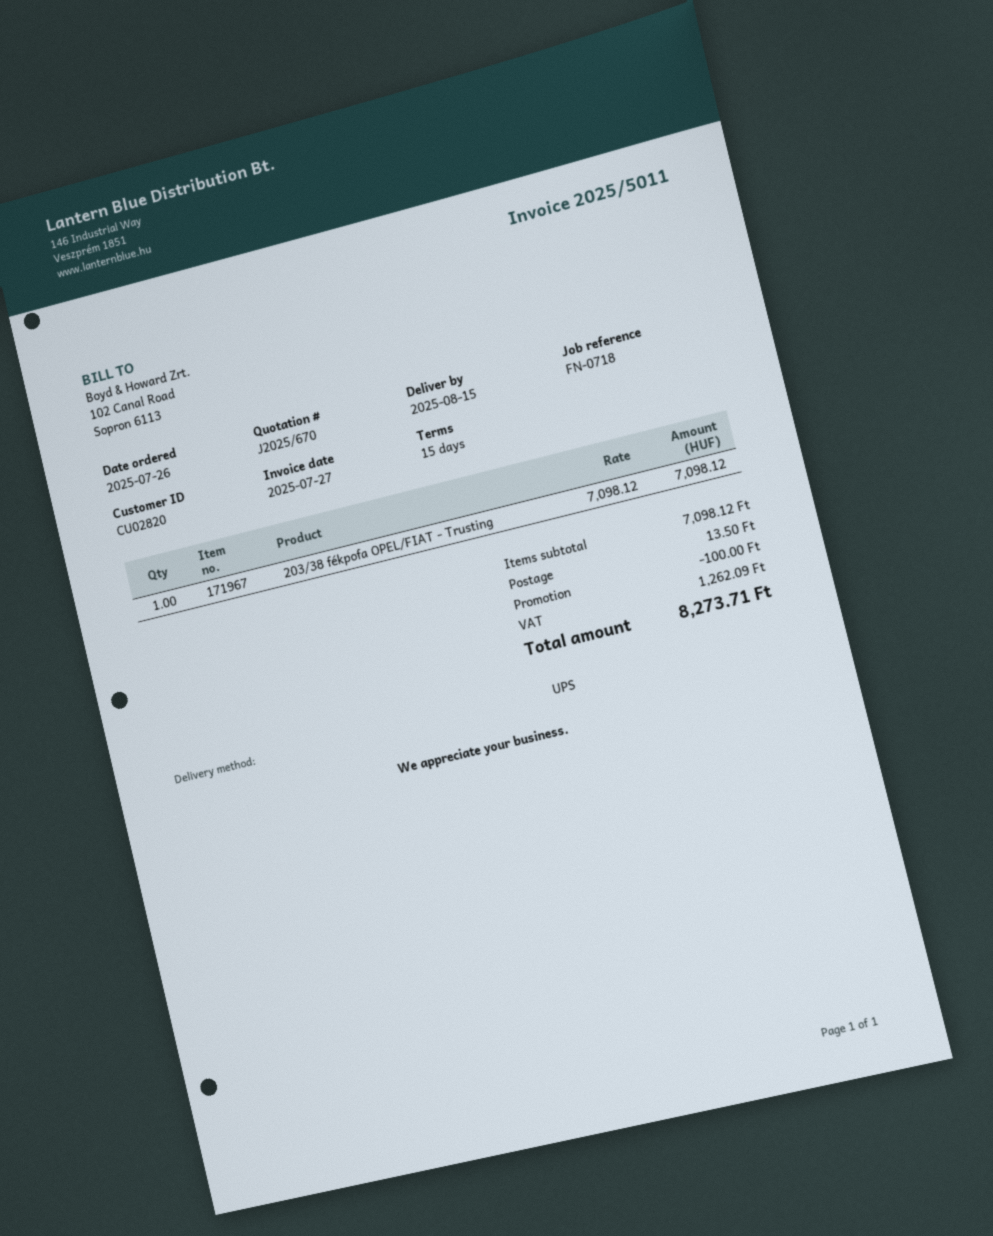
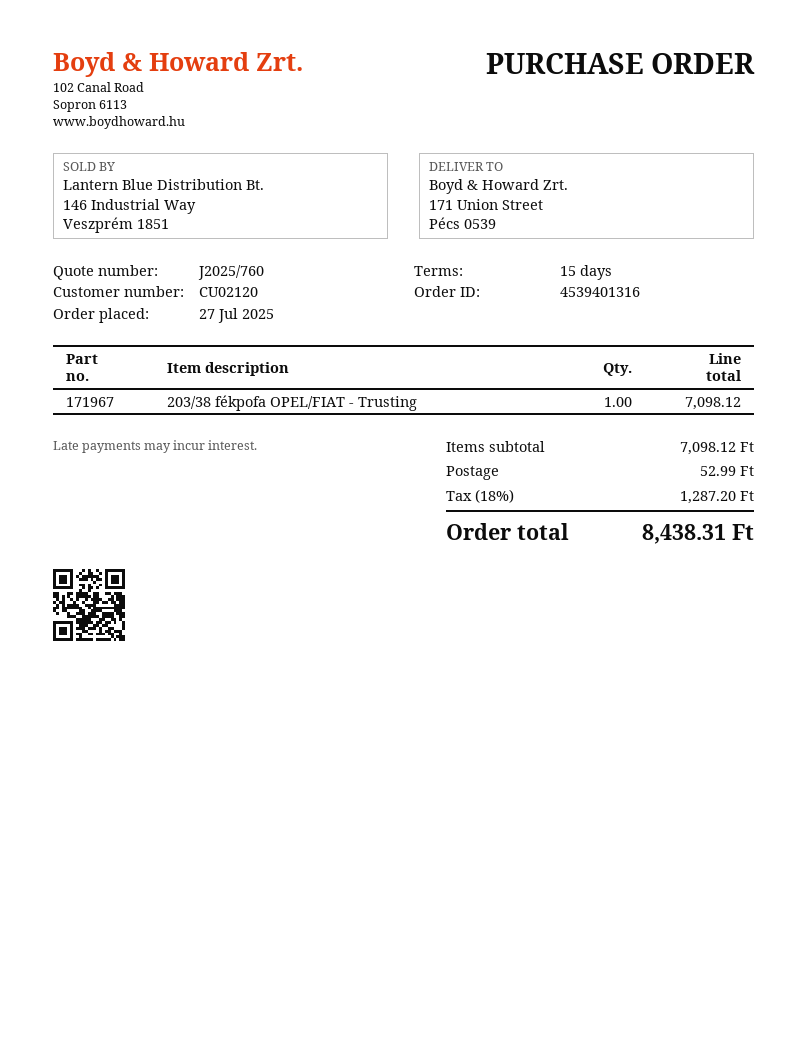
quote number: J2025/670 -> J2025/760
order date: 2025-07-26 -> 2025-07-27
customer number: CU02820 -> CU02120
discount: 100.00 -> none
shipping: 13.50 -> 52.99
tax: 1262.09 -> 1287.20
total: 8273.71 -> 8438.31

